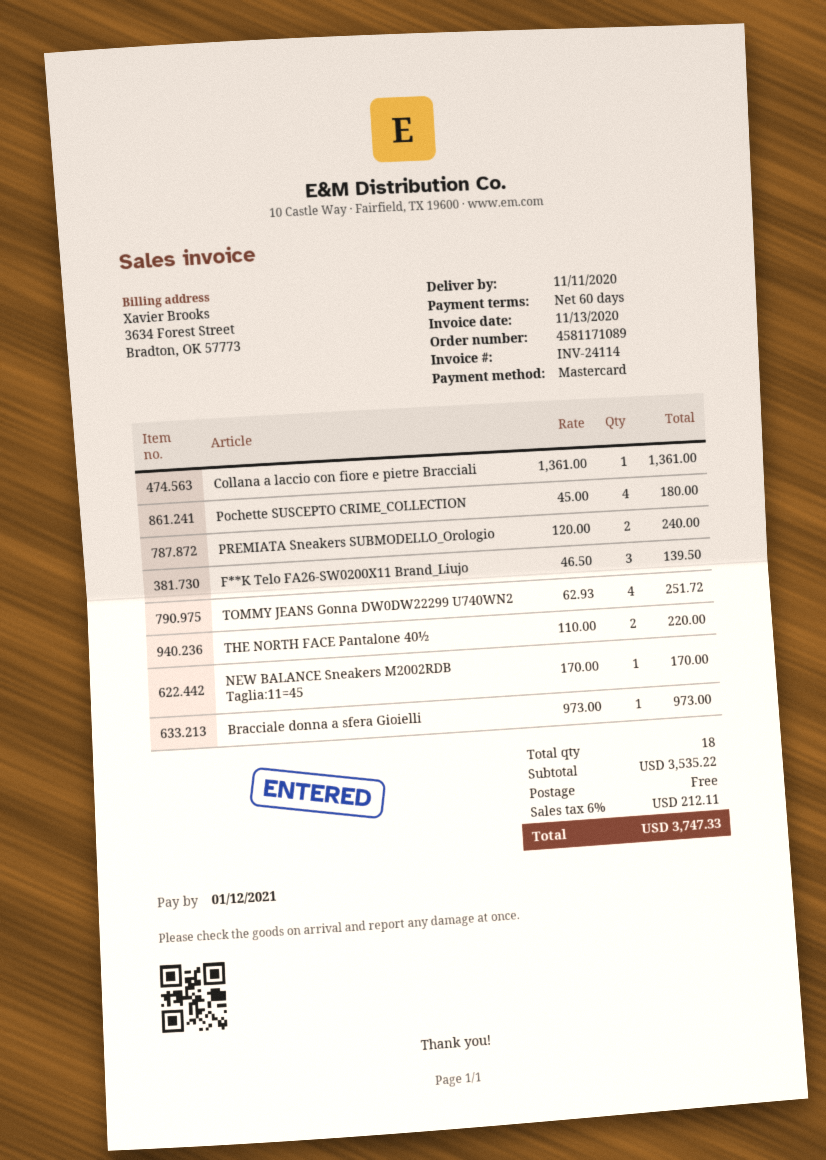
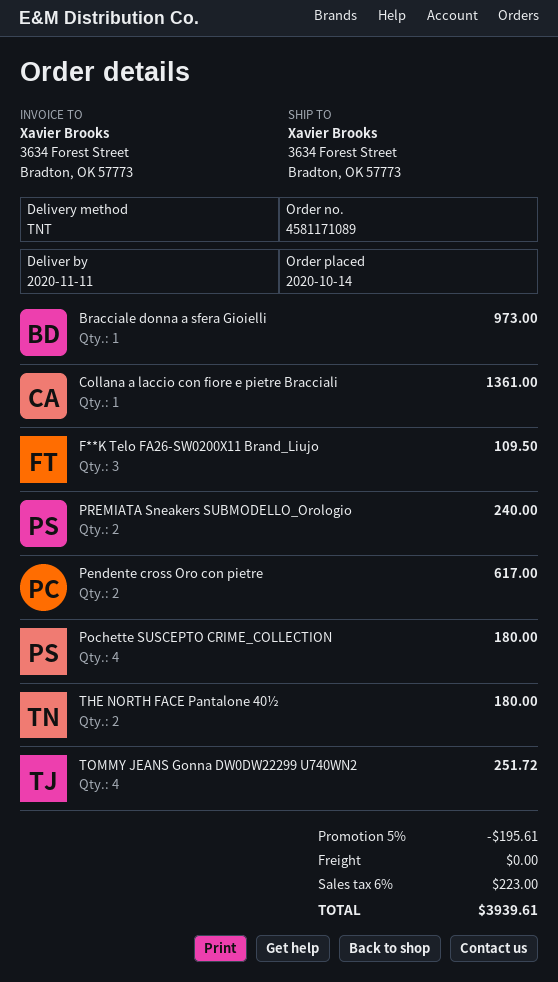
F**K Telo FA26-SW0200X11 Brand_Liujo: 3 for 139.50 -> 3 for 109.50
THE NORTH FACE Pantalone 40½: 2 for 220.00 -> 2 for 180.00
NEW BALANCE Sneakers M2002RDB Taglia:11=45: 1 for 170.00 -> none
Pendente cross Oro con pietre: none -> 2 for 617.00
discount: none -> 5% = 195.61
tax: 6% = 212.11 -> 6% = 223.00
total: 3747.33 -> 3939.61

